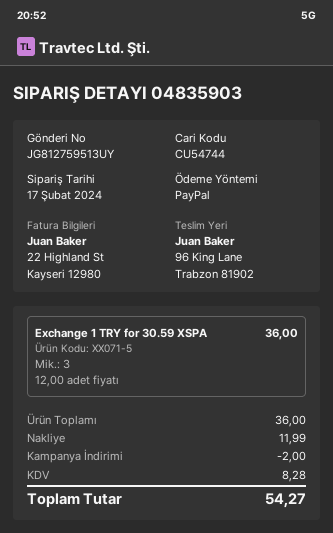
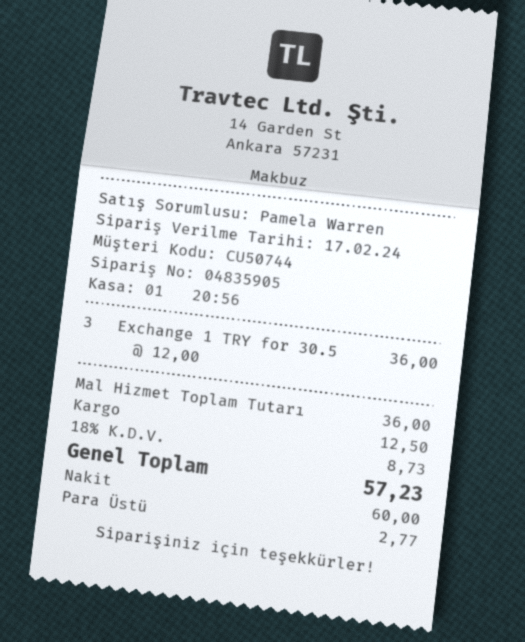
order number: 04835903 -> 04835905
customer number: CU54744 -> CU50744
payment method: PayPal -> cash
discount: 2.00 -> none
shipping: 11.99 -> 12.50
tax: 8.28 -> 8.73
total: 54.27 -> 57.23

